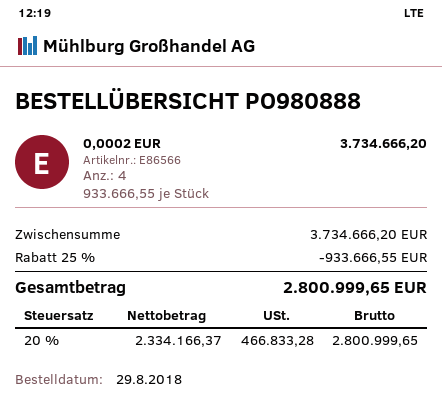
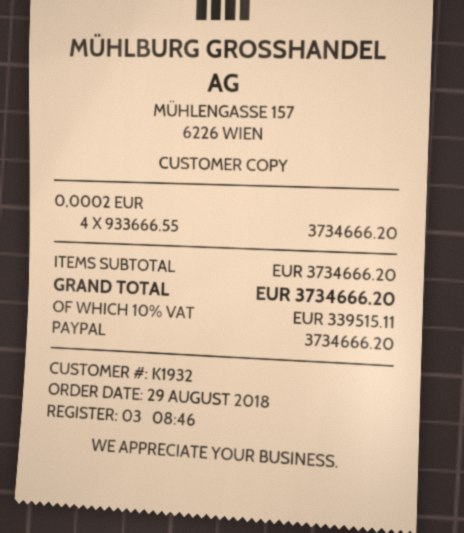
discount: 25% = 933666.55 -> none
tax: 20% = 466833.28 -> 10% = 339515.11
total: 2800999.65 -> 3734666.20

